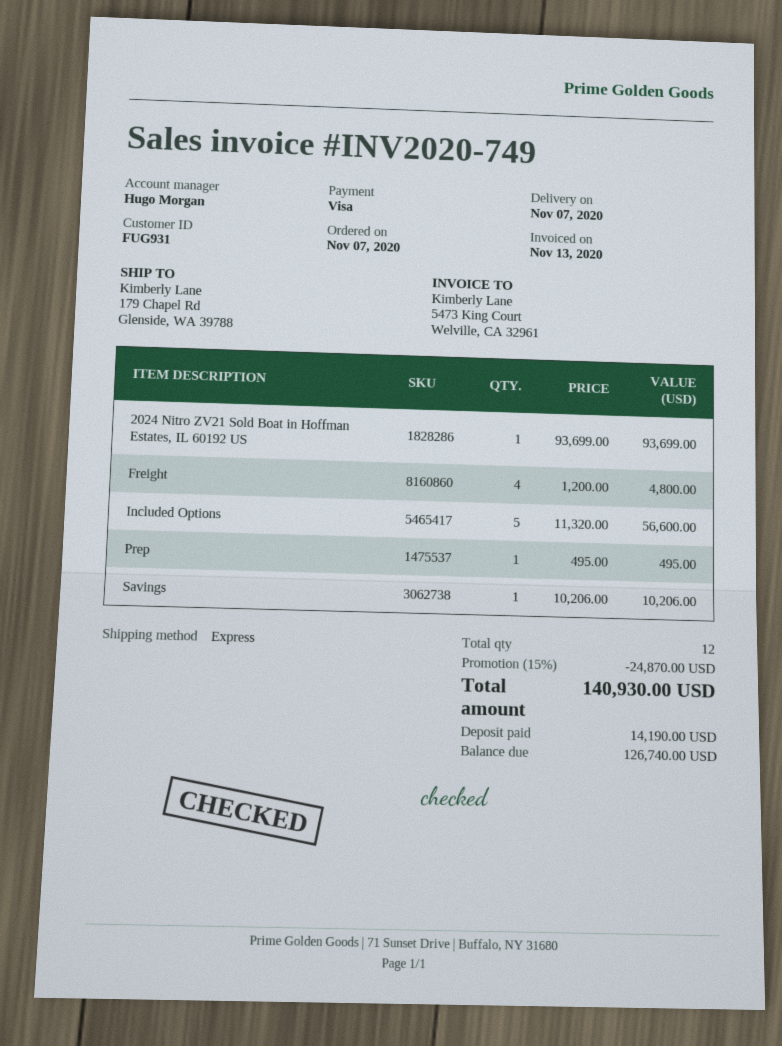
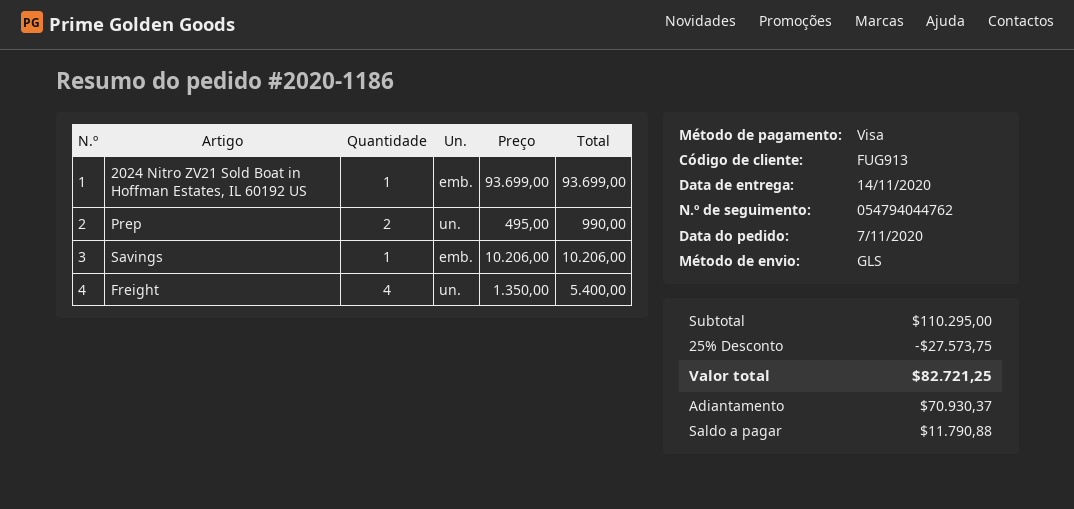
delivery date: 2020-11-07 -> 2020-11-14
customer number: FUG931 -> FUG913
shipping method: express -> GLS
Freight: 4 x 1200.00 = 4800.00 -> 4 x 1350.00 = 5400.00
Included Options: 5 x 11320.00 = 56600.00 -> none
Prep: 1 x 495.00 = 495.00 -> 2 x 495.00 = 990.00
discount: 15% = 24870.00 -> 25% = 27573.75
total: 140930.00 -> 82721.25
deposit: 14190.00 -> 70930.37
balance: 126740.00 -> 11790.88

